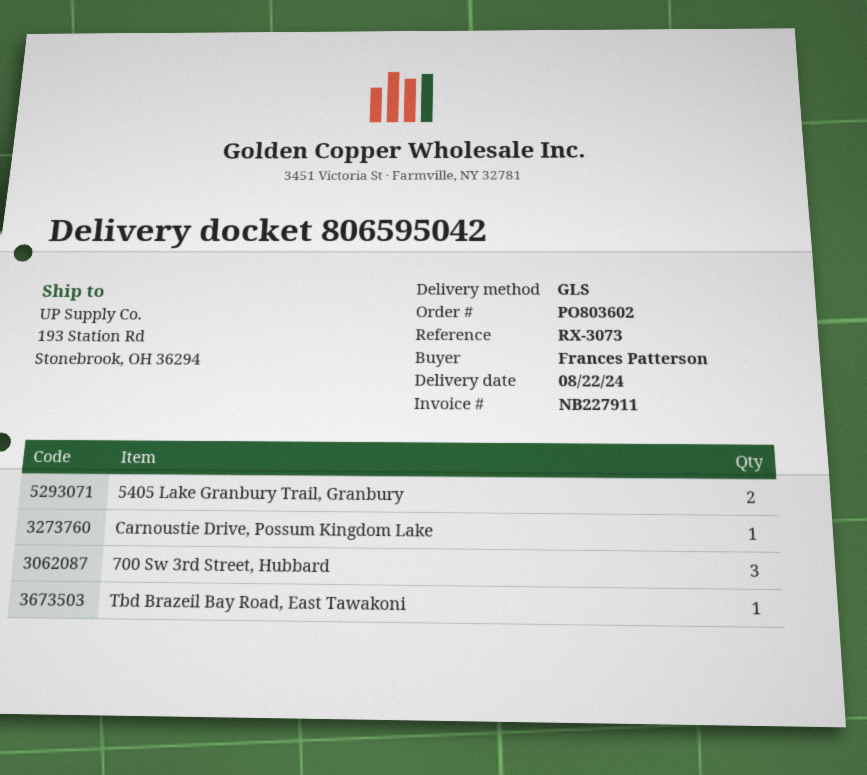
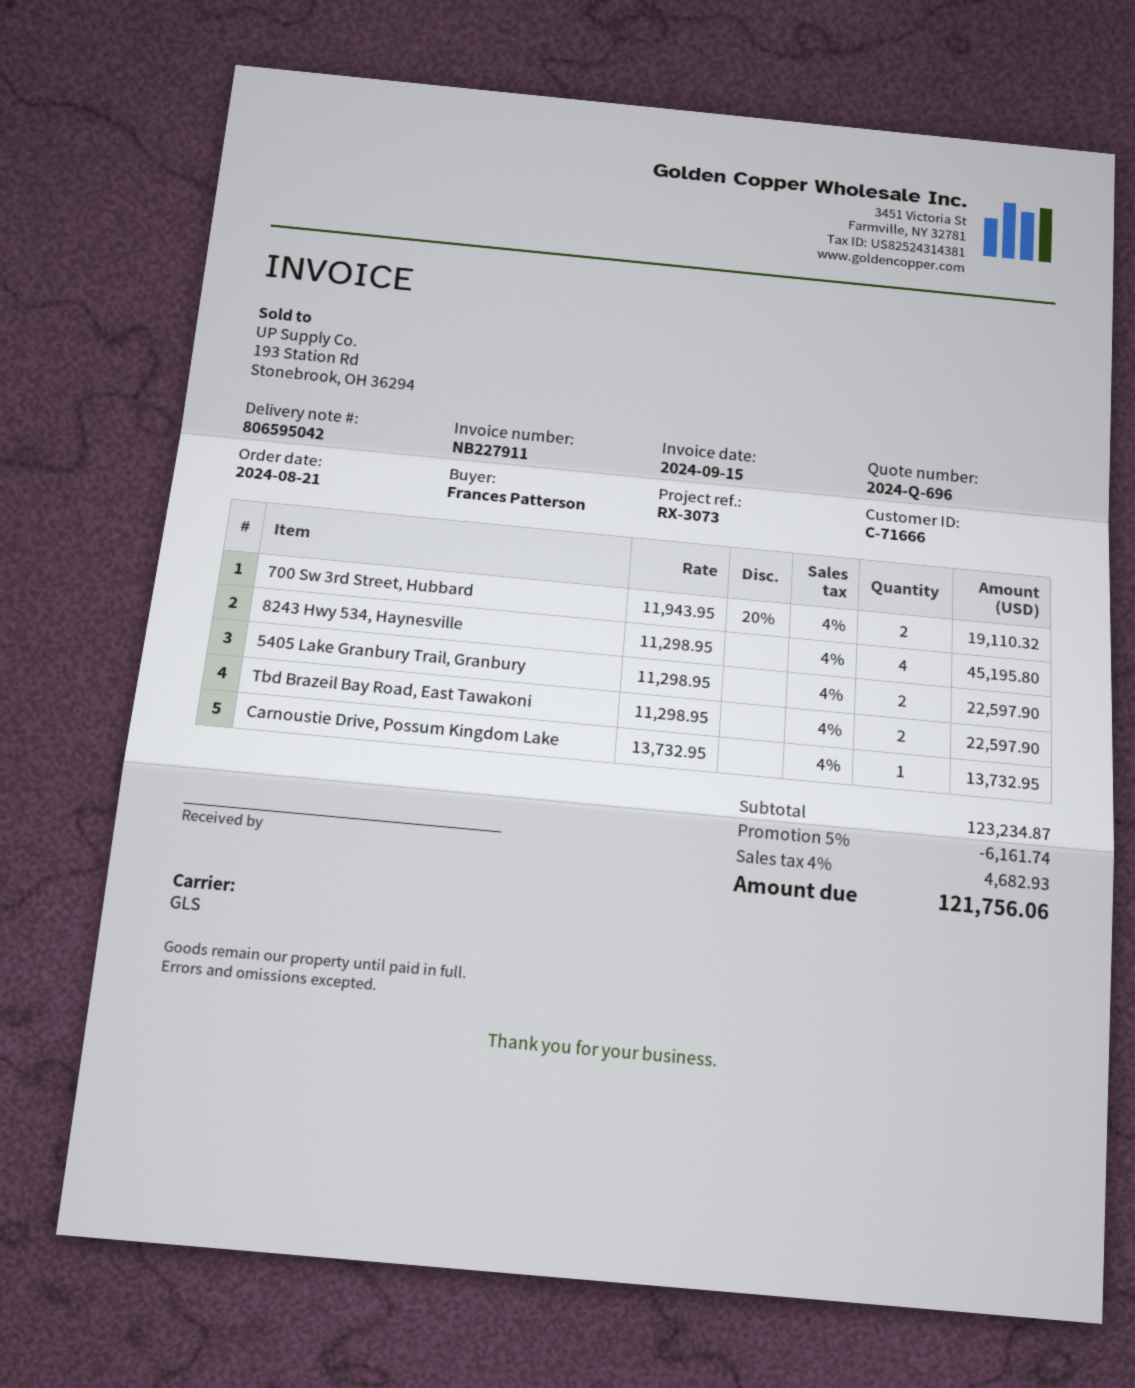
700 Sw 3rd Street, Hubbard: 3 -> 2
Tbd Brazeil Bay Road, East Tawakoni: 1 -> 2
8243 Hwy 534, Haynesville: none -> 4

